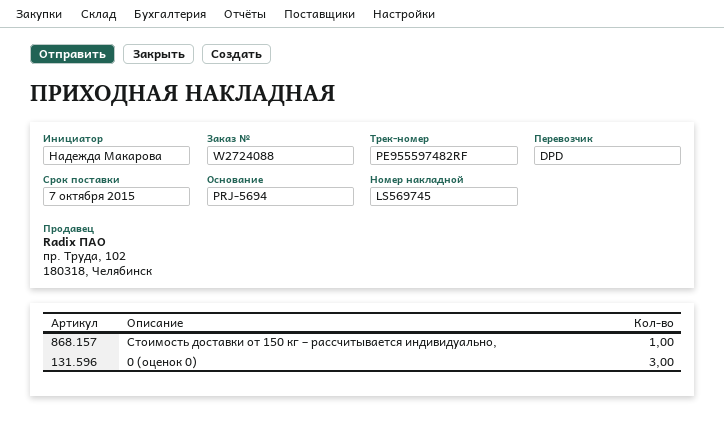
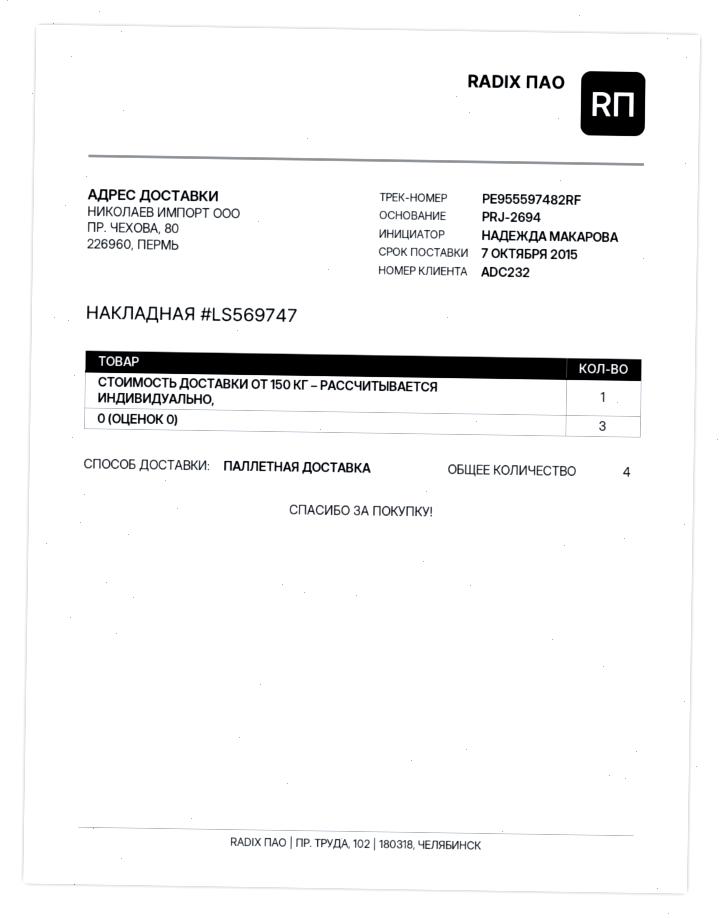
delivery note number: LS569745 -> LS569747
reference: PRJ-5694 -> PRJ-2694
shipping method: DPD -> pallet freight

